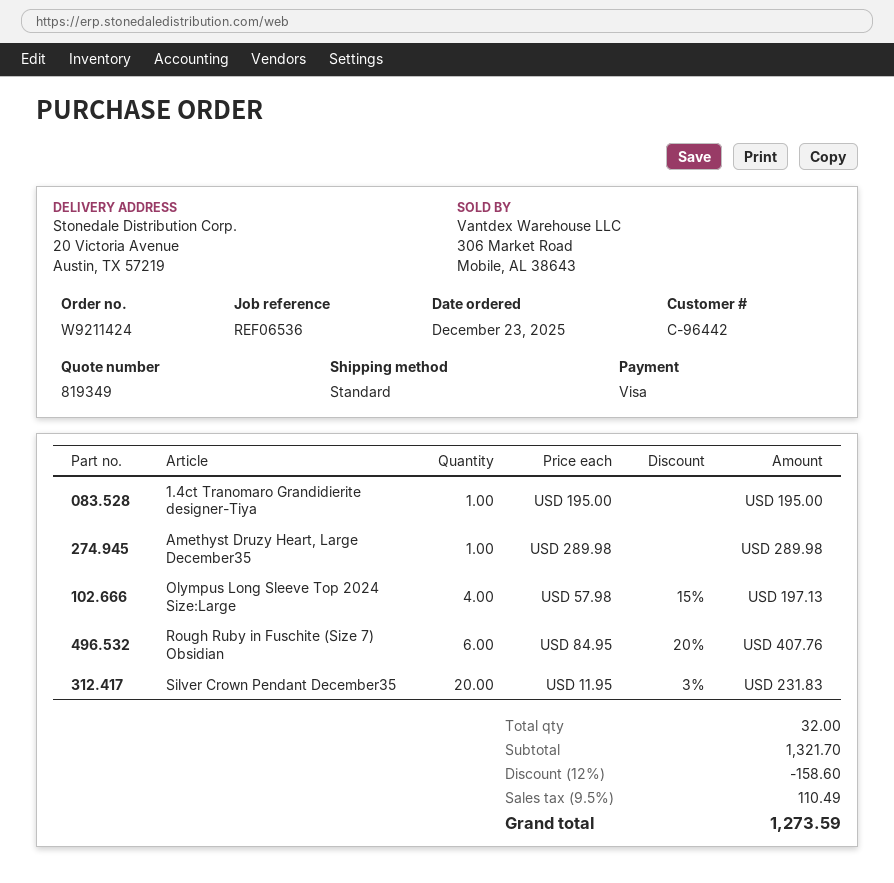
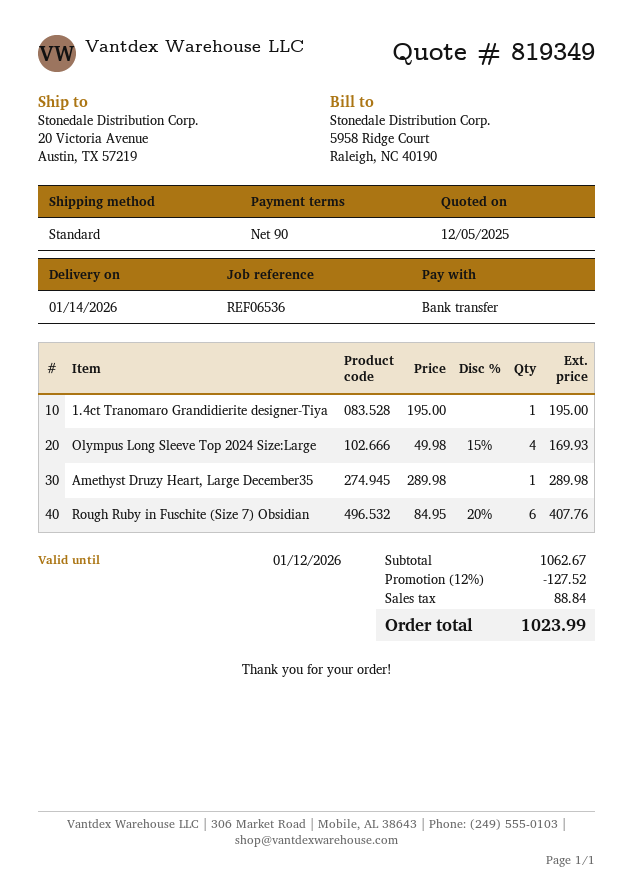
payment method: Visa -> bank transfer
Olympus Long Sleeve Top 2024 Size:Large: 4 x 57.98 - 15% = 197.13 -> 4 x 49.98 - 15% = 169.93
Silver Crown Pendant December35: 20 x 11.95 - 3% = 231.83 -> none
subtotal: 1321.70 -> 1062.67
discount: 12% = 158.60 -> 12% = 127.52
tax: 110.49 -> 88.84
total: 1273.59 -> 1023.99

